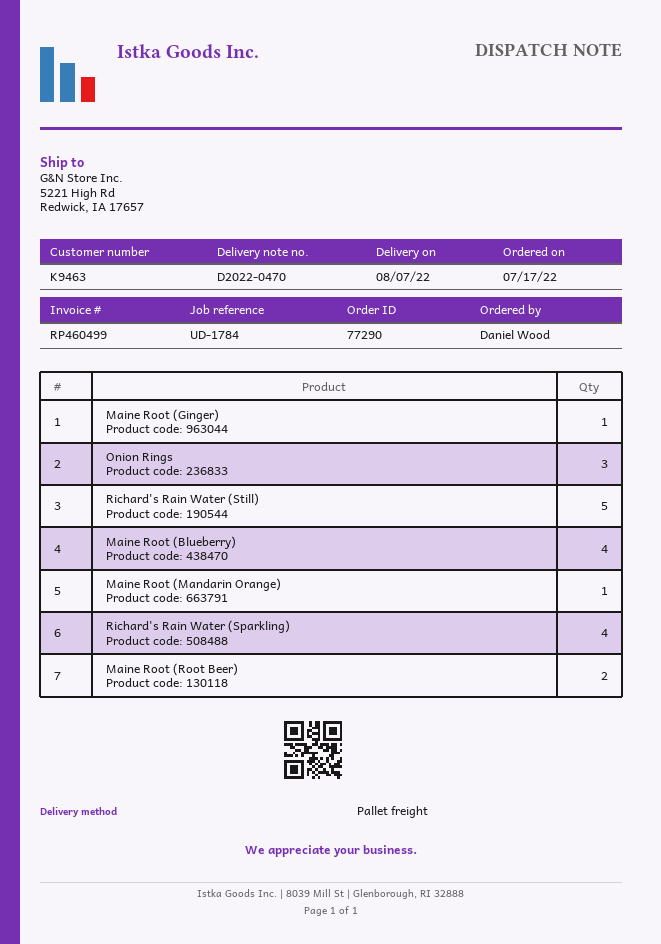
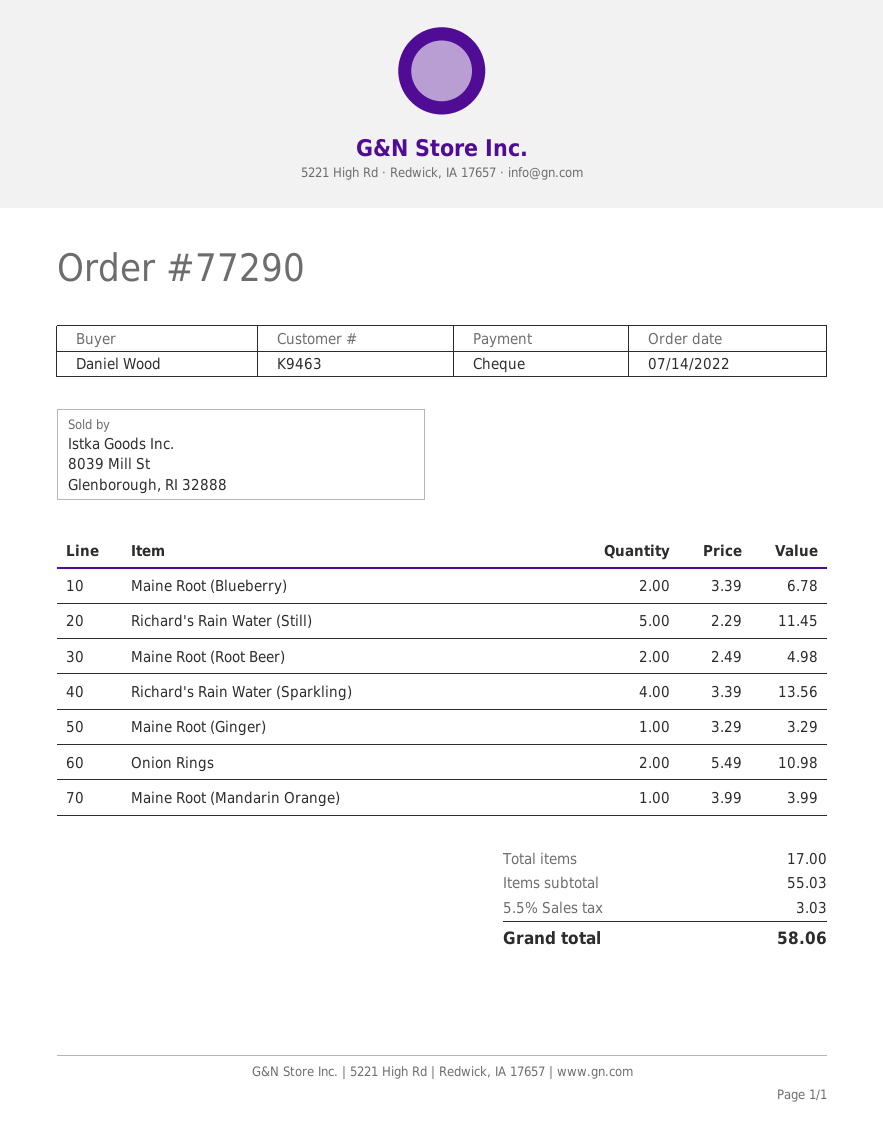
order date: 2022-07-17 -> 2022-07-14
Onion Rings: 3 -> 2
Maine Root (Blueberry): 4 -> 2

